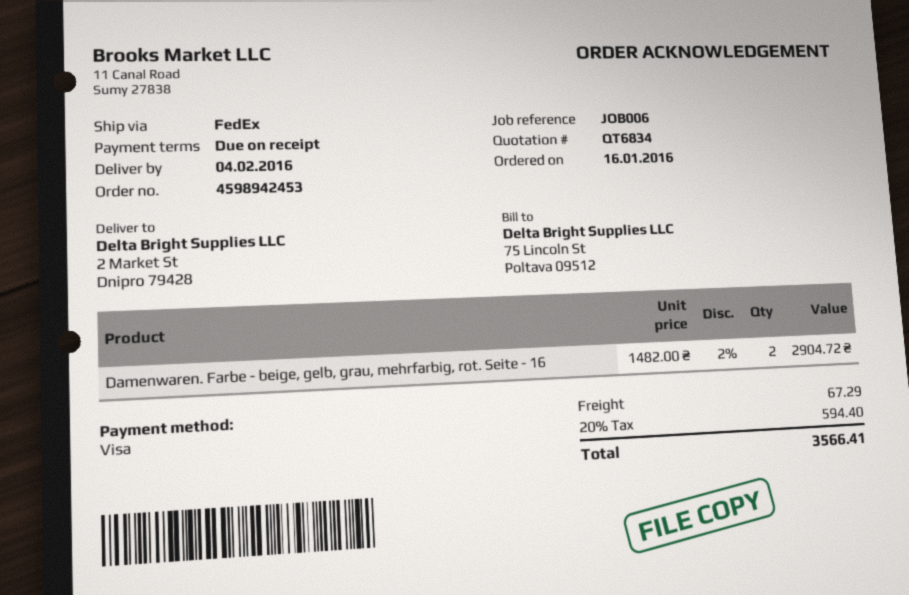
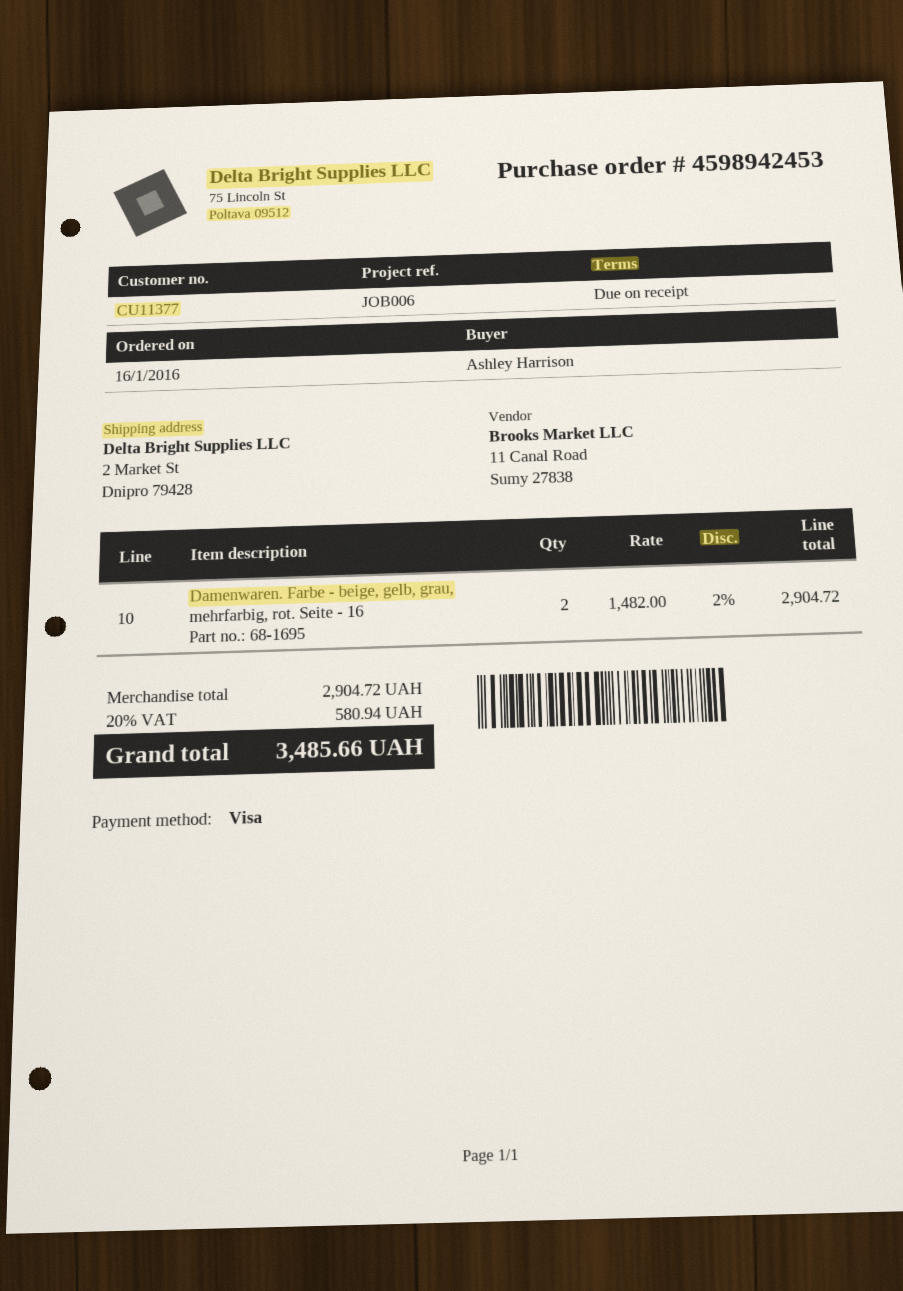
shipping: 67.29 -> none
tax: 20% = 594.40 -> 20% = 580.94
total: 3566.41 -> 3485.66

